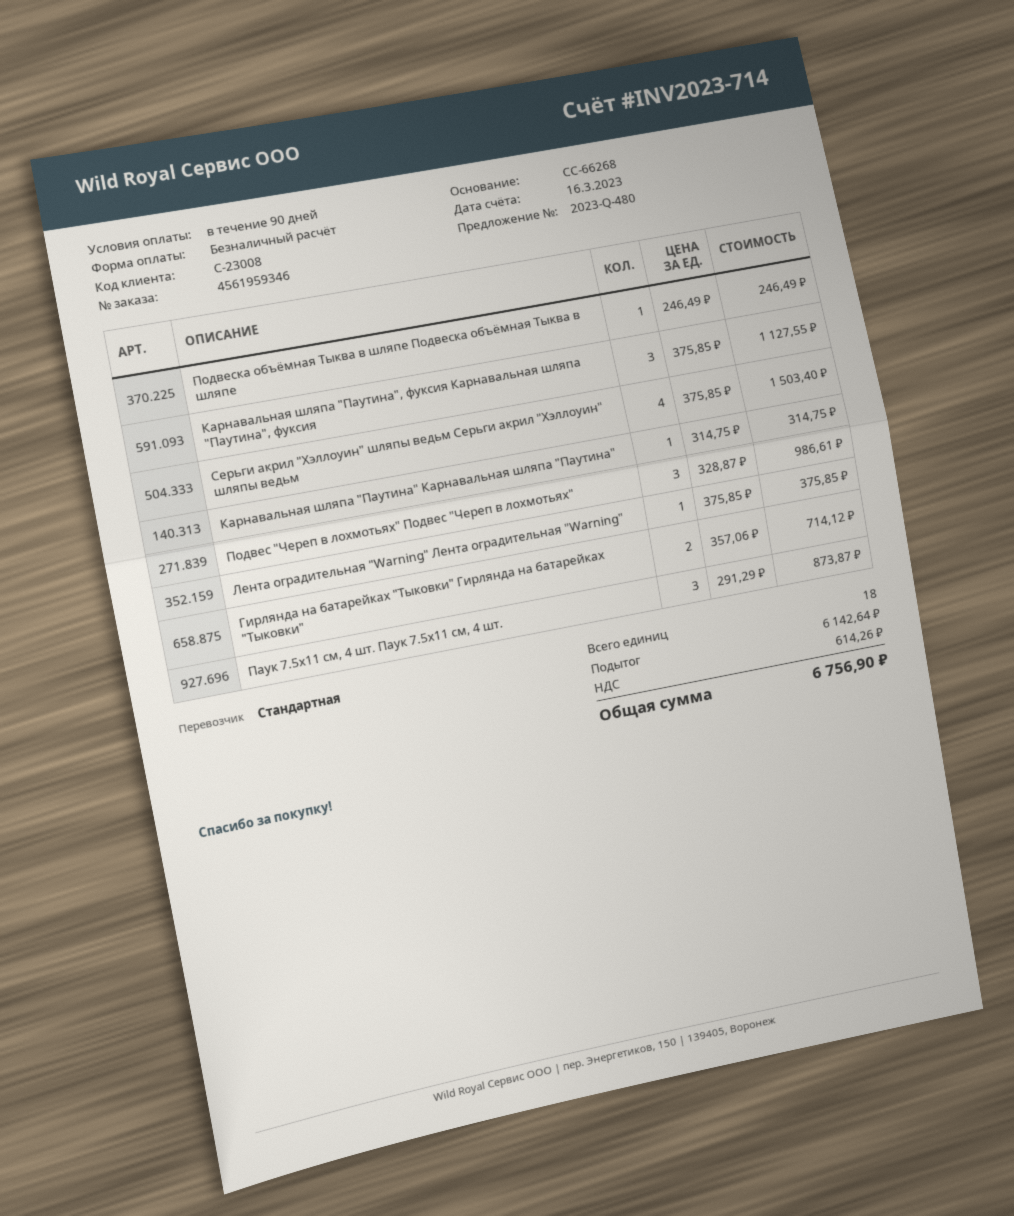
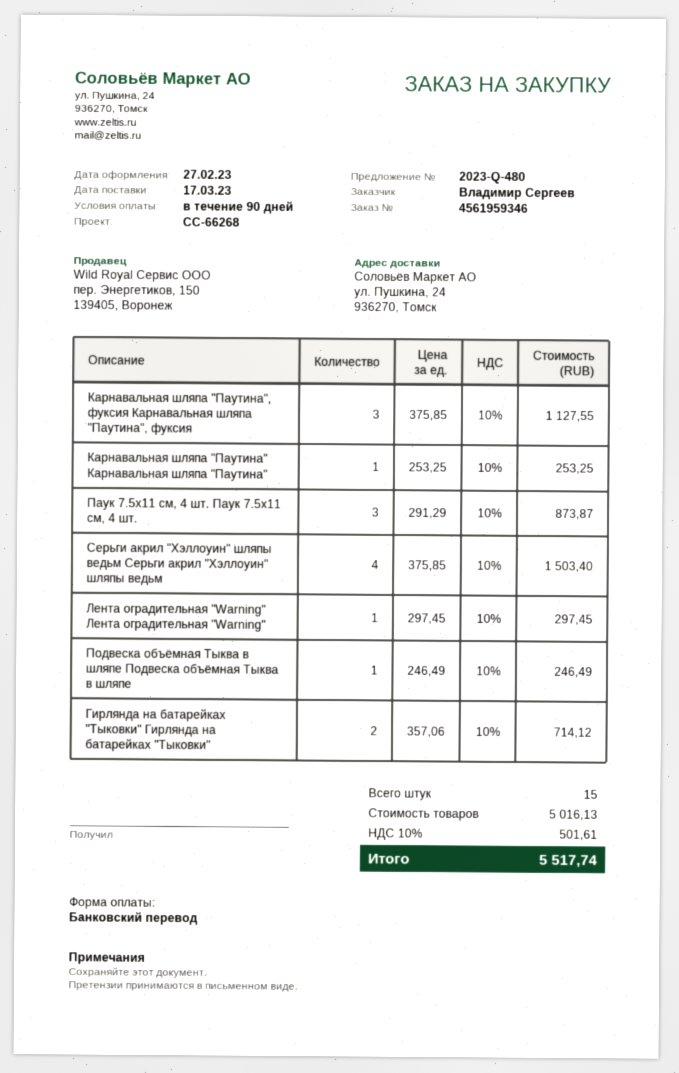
Карнавальная шляпа "Паутина" Карнавальная шляпа "Паутина": 1 x 314.75 = 314.75 -> 1 x 253.25 = 253.25
Подвес "Череп в лохмотьях" Подвес "Череп в лохмотьях": 3 x 328.87 = 986.61 -> none
Лента оградительная "Warning" Лента оградительная "Warning": 1 x 375.85 = 375.85 -> 1 x 297.45 = 297.45
total quantity: 18 -> 15
subtotal: 6142.64 -> 5016.13
tax: 614.26 -> 501.61
total: 6756.90 -> 5517.74

